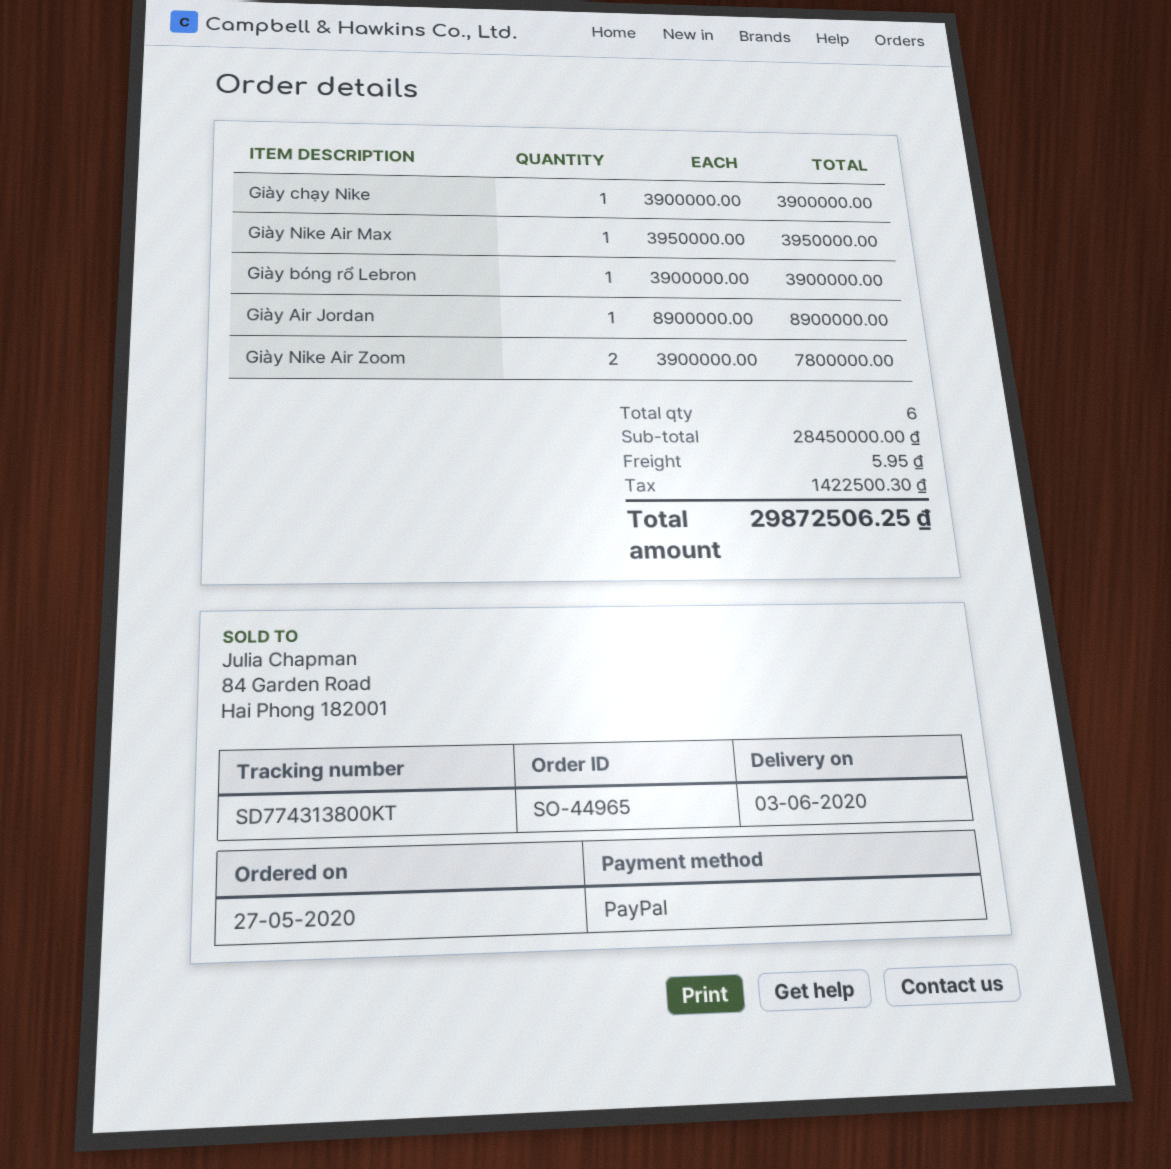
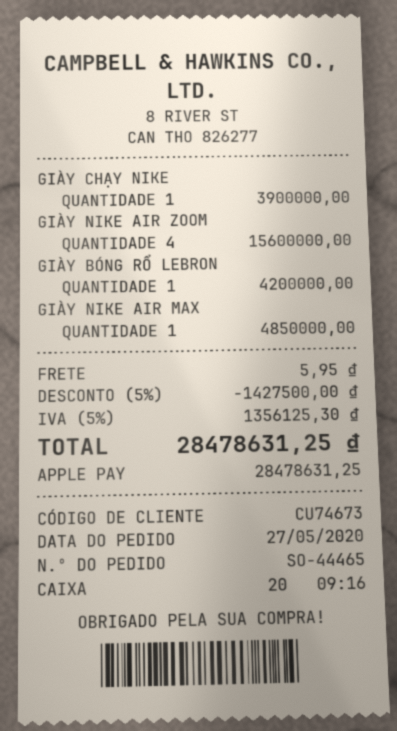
order number: SO-44965 -> SO-44465
payment method: PayPal -> Apple Pay
Giày Nike Air Max: 1 for 3950000.00 -> 1 for 4850000.00
Giày bóng rổ Lebron: 1 for 3900000.00 -> 1 for 4200000.00
Giày Air Jordan: 1 for 8900000.00 -> none
Giày Nike Air Zoom: 2 for 7800000.00 -> 4 for 15600000.00
discount: none -> 5% = 1427500.00
tax: 1422500.30 -> 1356125.30
total: 29872506.25 -> 28478631.25

